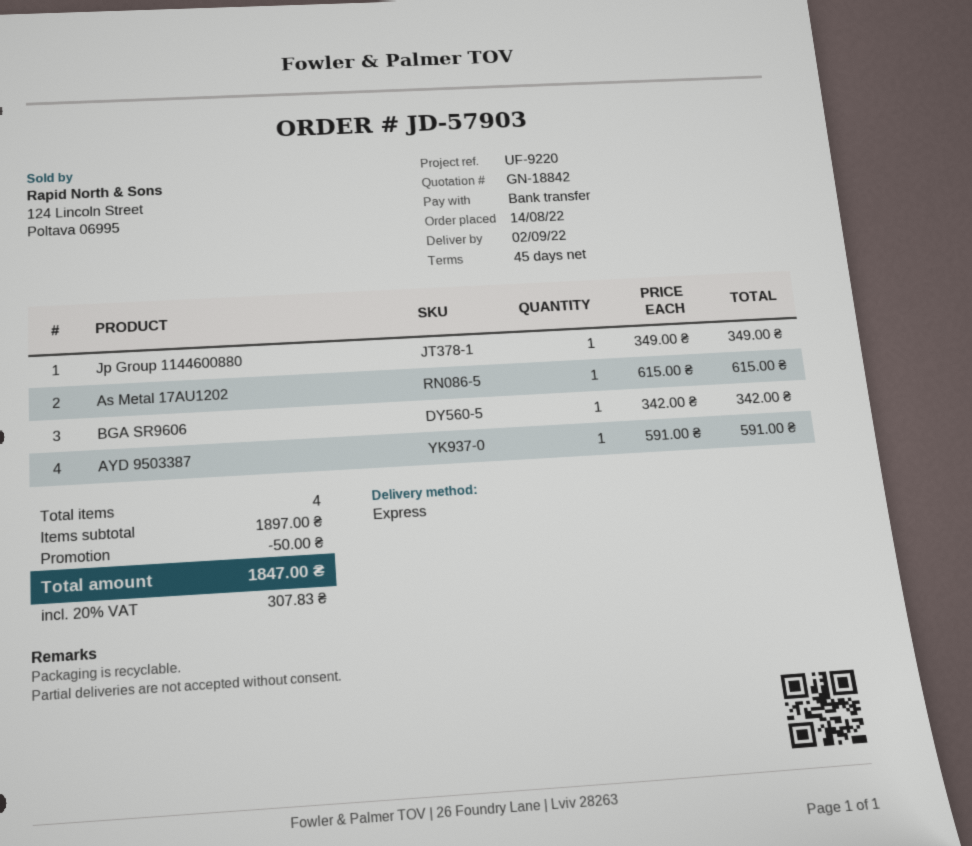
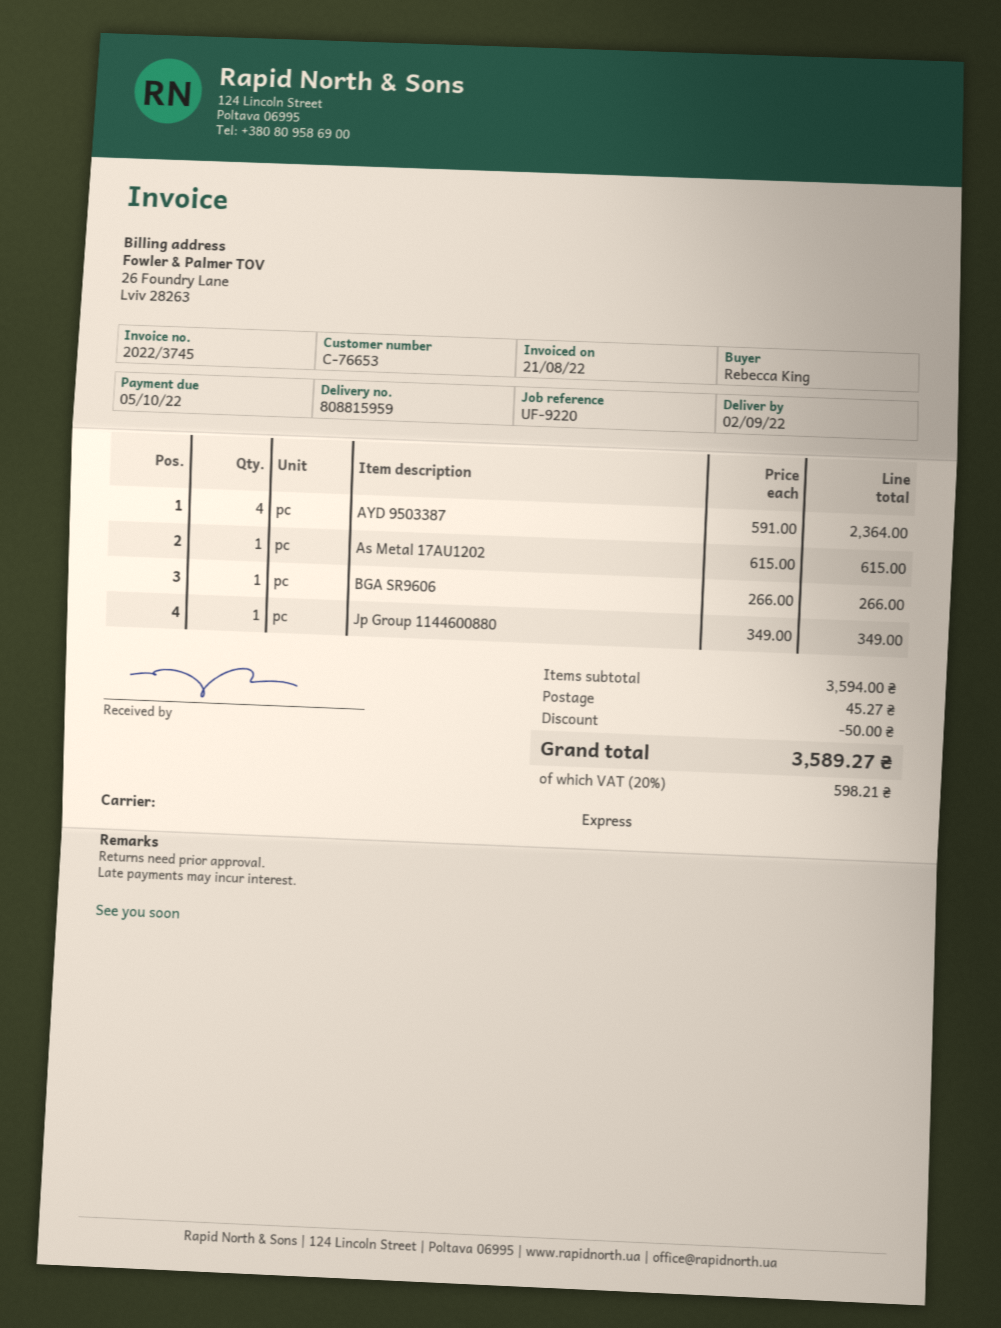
BGA SR9606: 1 x 342.00 = 342.00 -> 1 x 266.00 = 266.00
AYD 9503387: 1 x 591.00 = 591.00 -> 4 x 591.00 = 2364.00
subtotal: 1897.00 -> 3594.00
shipping: none -> 45.27
tax: 20% = 307.83 -> 20% = 598.21
total: 1847.00 -> 3589.27

